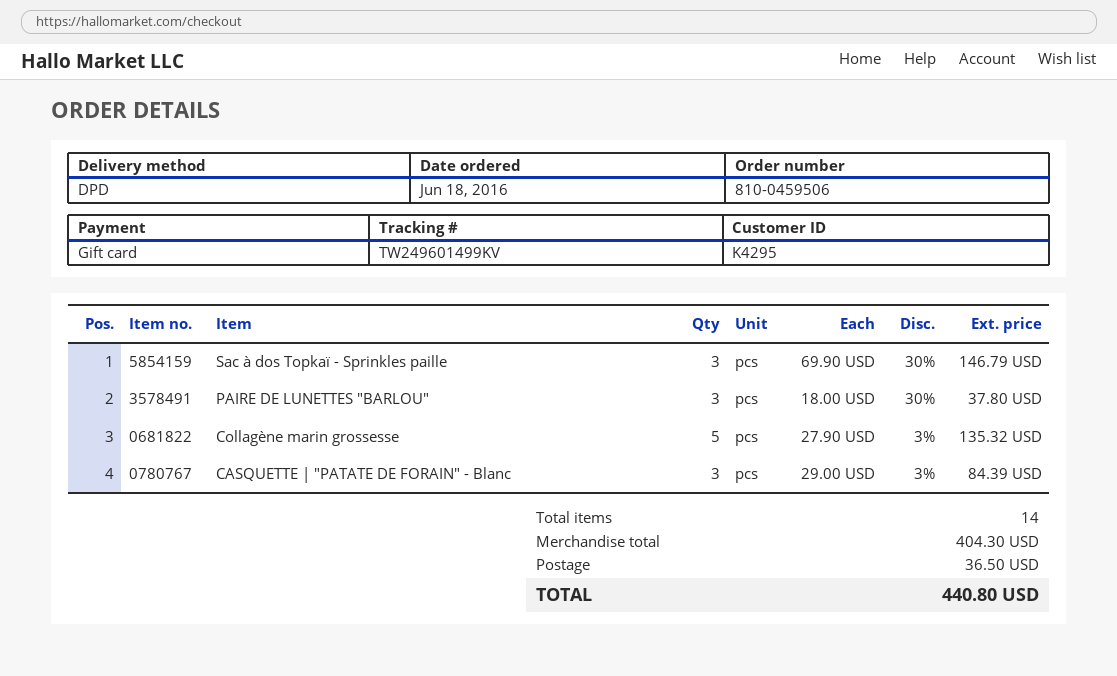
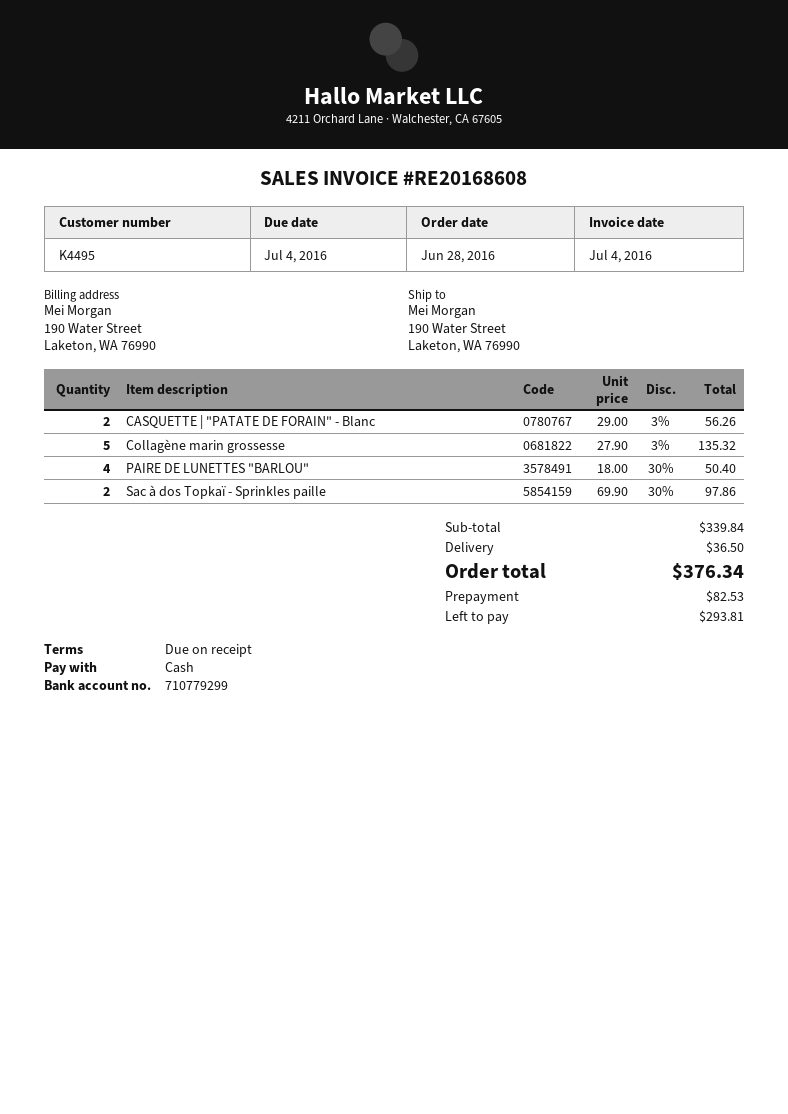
order date: 2016-06-18 -> 2016-06-28
customer number: K4295 -> K4495
payment method: gift card -> cash
Sac à dos Topkaï - Sprinkles paille: 3 x 69.90 - 30% = 146.79 -> 2 x 69.90 - 30% = 97.86
PAIRE DE LUNETTES "BARLOU": 3 x 18.00 - 30% = 37.80 -> 4 x 18.00 - 30% = 50.40
CASQUETTE | "PATATE DE FORAIN" - Blanc: 3 x 29.00 - 3% = 84.39 -> 2 x 29.00 - 3% = 56.26
subtotal: 404.30 -> 339.84
total: 440.80 -> 376.34

